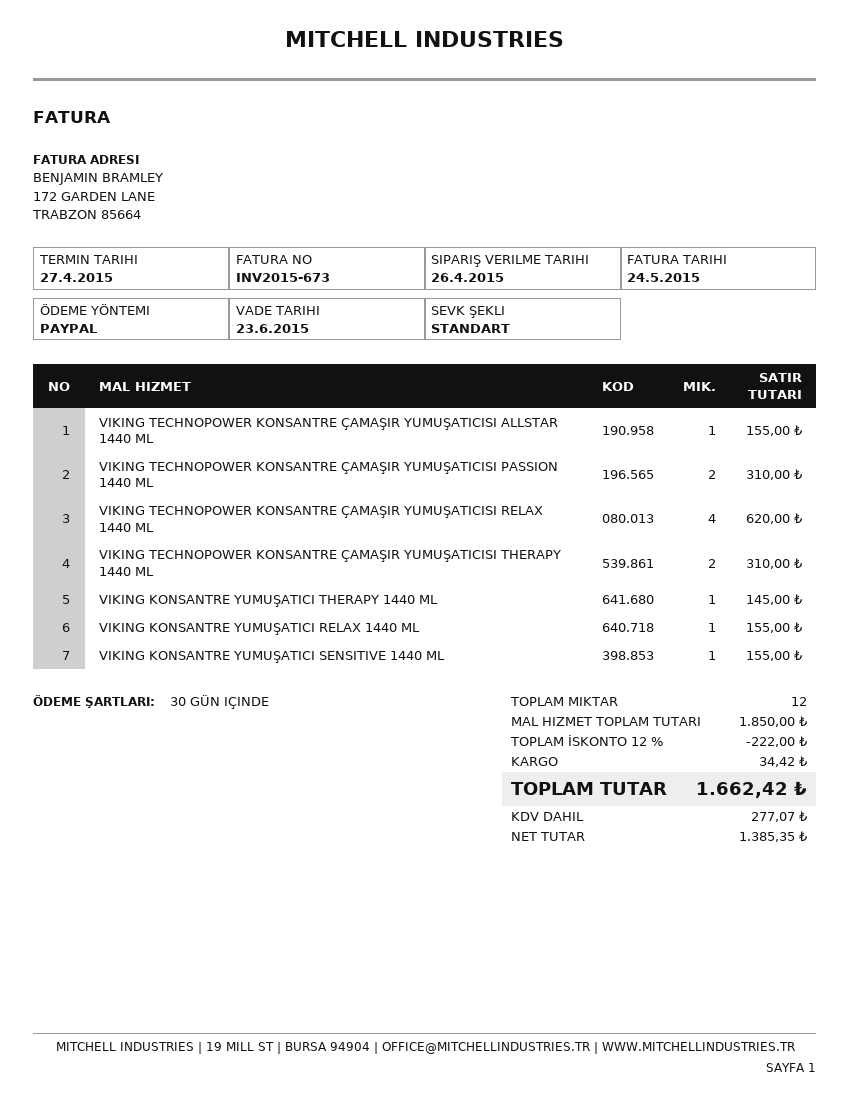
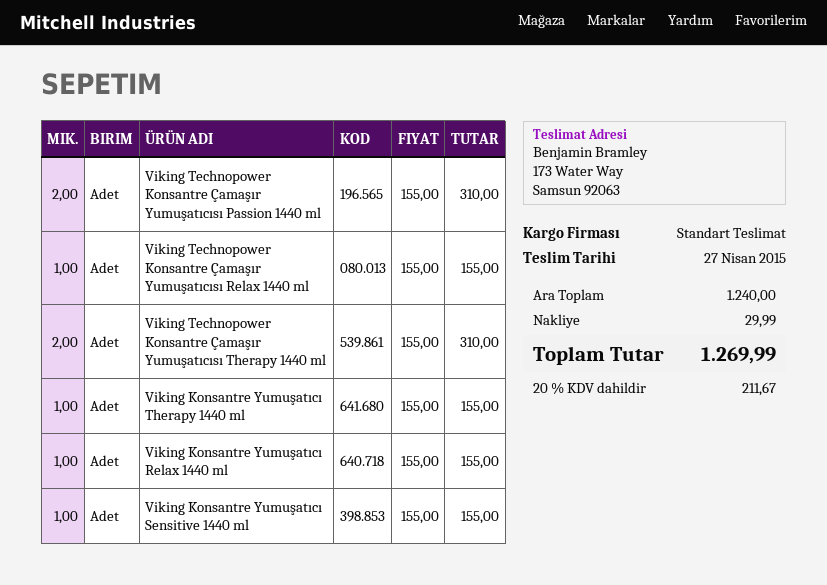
VIKING TECHNOPOWER KONSANTRE ÇAMAŞIR YUMUŞATICISI ALLSTAR 1440 ML: 1 for 155.00 -> none
VIKING TECHNOPOWER KONSANTRE ÇAMAŞIR YUMUŞATICISI RELAX 1440 ML: 4 for 620.00 -> 1 for 155.00
VIKING KONSANTRE YUMUŞATICI THERAPY 1440 ML: 1 for 145.00 -> 1 for 155.00
subtotal: 1850.00 -> 1240.00
discount: 12% = 222.00 -> none
shipping: 34.42 -> 29.99
tax: 277.07 -> 211.67
total: 1662.42 -> 1269.99

